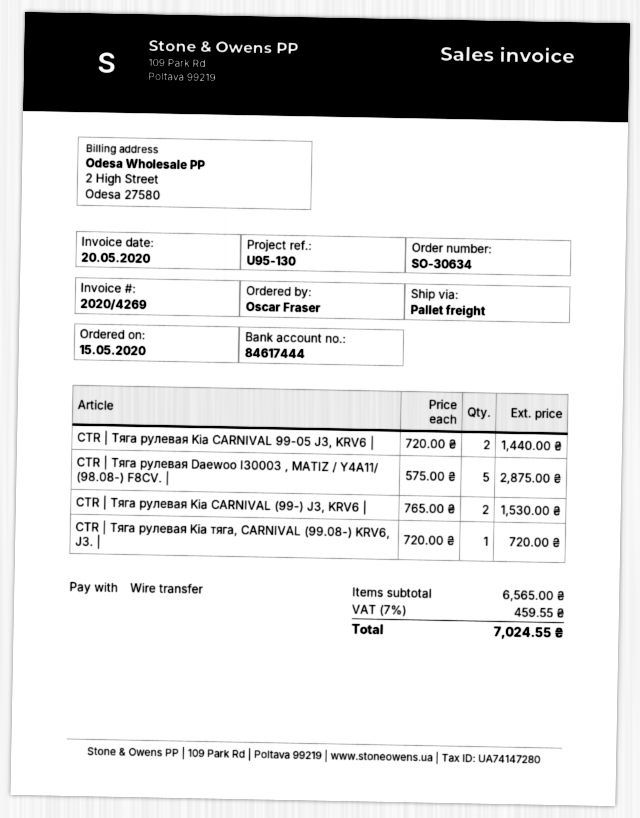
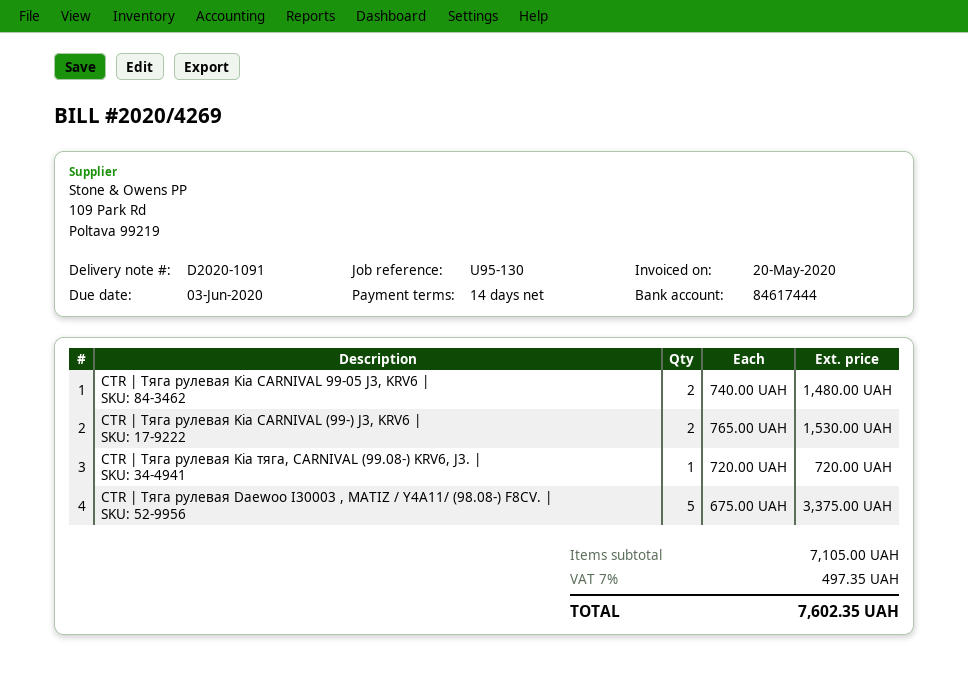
CTR | Тяга рулевая Kia CARNIVAL 99-05 J3, KRV6 |: 2 x 720.00 = 1440.00 -> 2 x 740.00 = 1480.00
CTR | Тяга рулевая Daewoo I30003 , MATIZ / Y4A11/ (98.08-) F8CV. |: 5 x 575.00 = 2875.00 -> 5 x 675.00 = 3375.00
subtotal: 6565.00 -> 7105.00
tax: 7% = 459.55 -> 7% = 497.35
total: 7024.55 -> 7602.35

